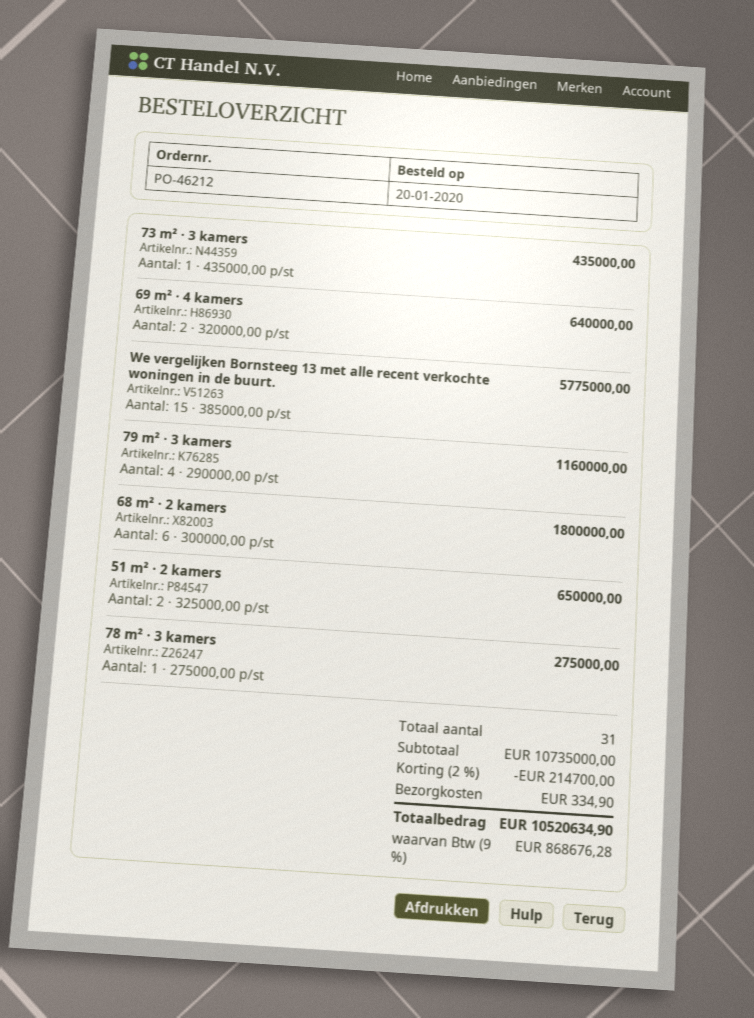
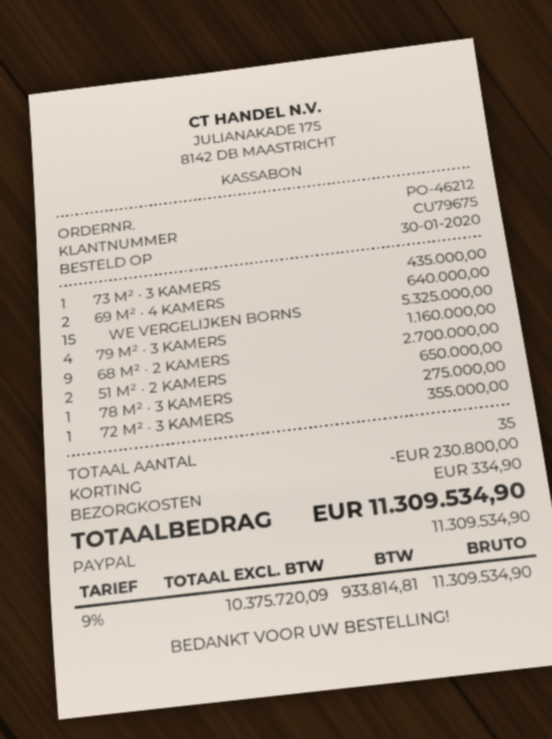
order date: 2020-01-20 -> 2020-01-30
We vergelijken Bornsteeg 13 met alle recent verkochte woningen in de buurt.: 15 for 5775000.00 -> 15 for 5325000.00
68 m² · 2 kamers: 6 for 1800000.00 -> 9 for 2700000.00
72 M² · 3 KAMERS: none -> 1 for 355000.00
total quantity: 31 -> 35
discount: 214700.00 -> 230800.00
tax: 9% = 868676.28 -> 9% = 933814.81
total: 10520634.90 -> 11309534.90

